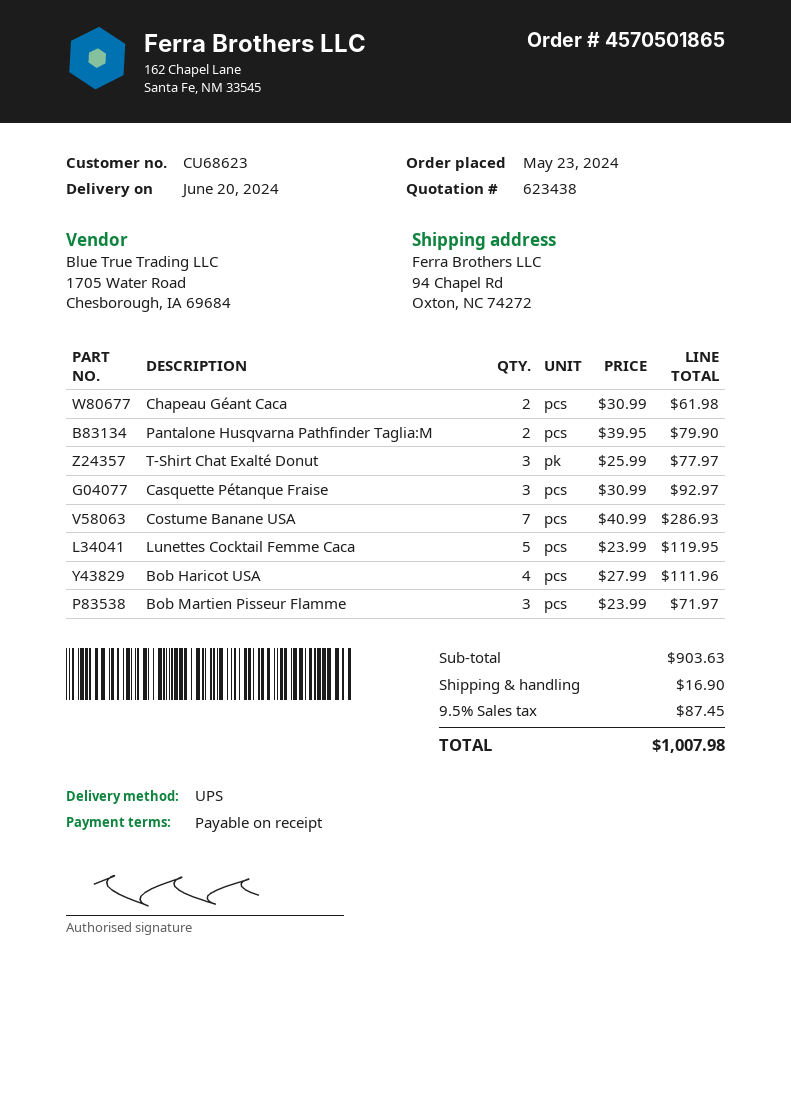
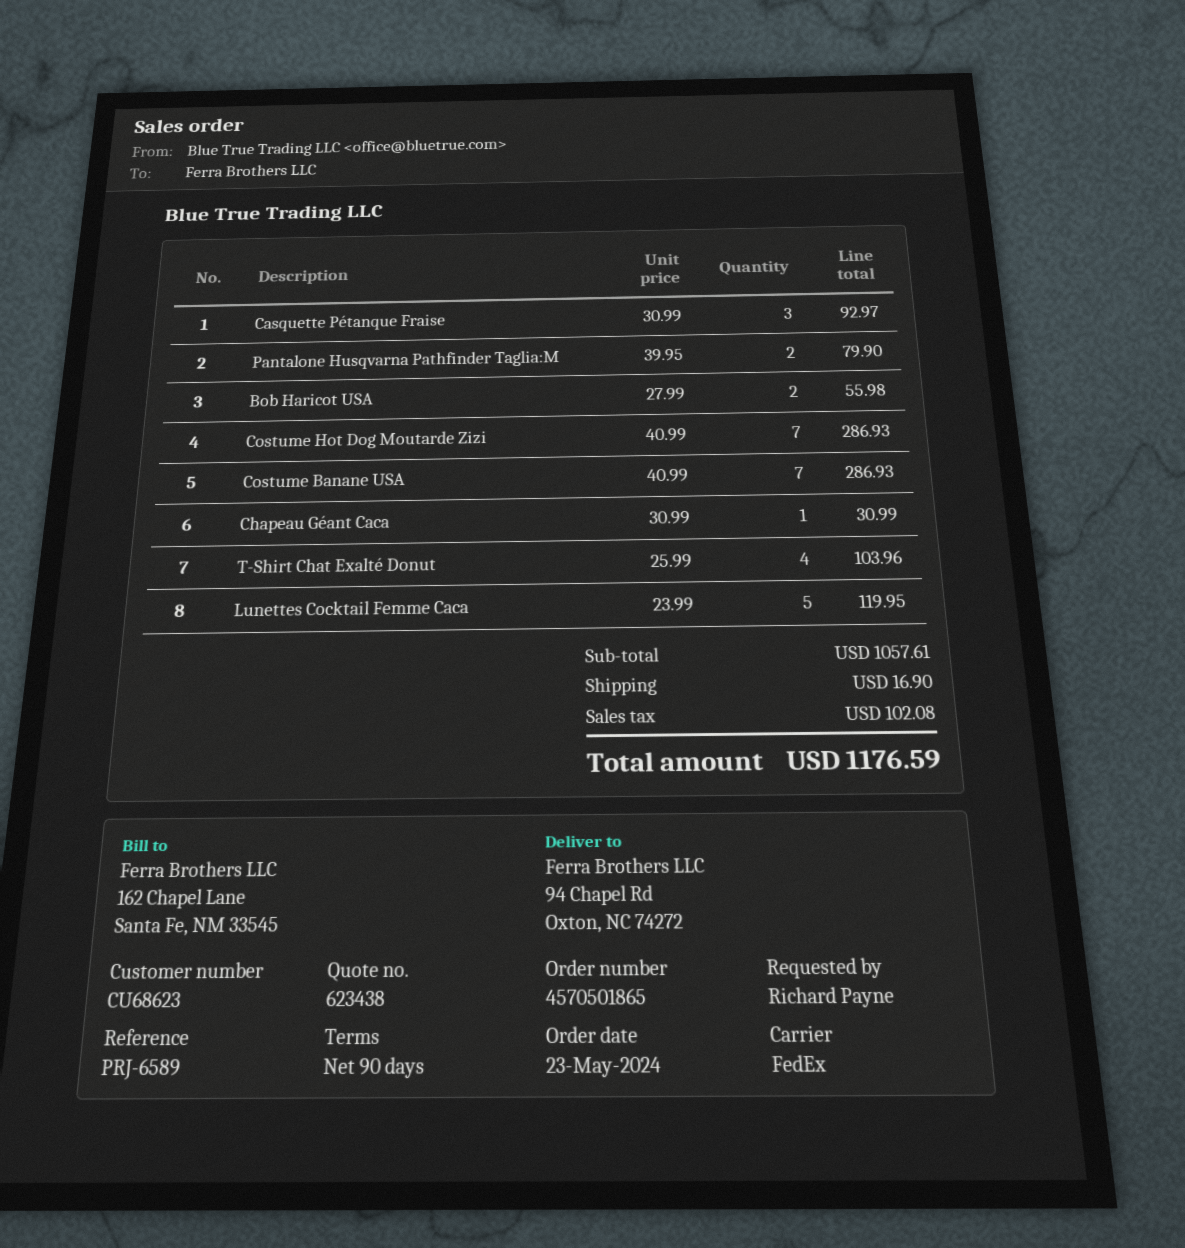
payment terms: on receipt -> 90 days
shipping method: UPS -> FedEx
Chapeau Géant Caca: 2 x 30.99 = 61.98 -> 1 x 30.99 = 30.99
T-Shirt Chat Exalté Donut: 3 x 25.99 = 77.97 -> 4 x 25.99 = 103.96
Bob Haricot USA: 4 x 27.99 = 111.96 -> 2 x 27.99 = 55.98
Bob Martien Pisseur Flamme: 3 x 23.99 = 71.97 -> none
Costume Hot Dog Moutarde Zizi: none -> 7 x 40.99 = 286.93
subtotal: 903.63 -> 1057.61
tax: 87.45 -> 102.08
total: 1007.98 -> 1176.59

